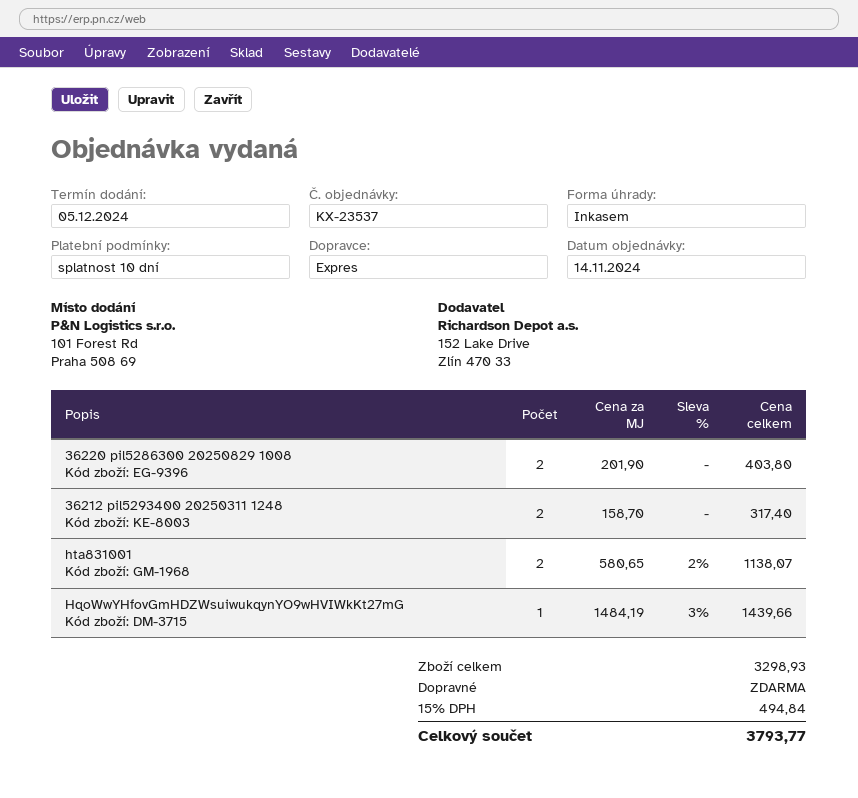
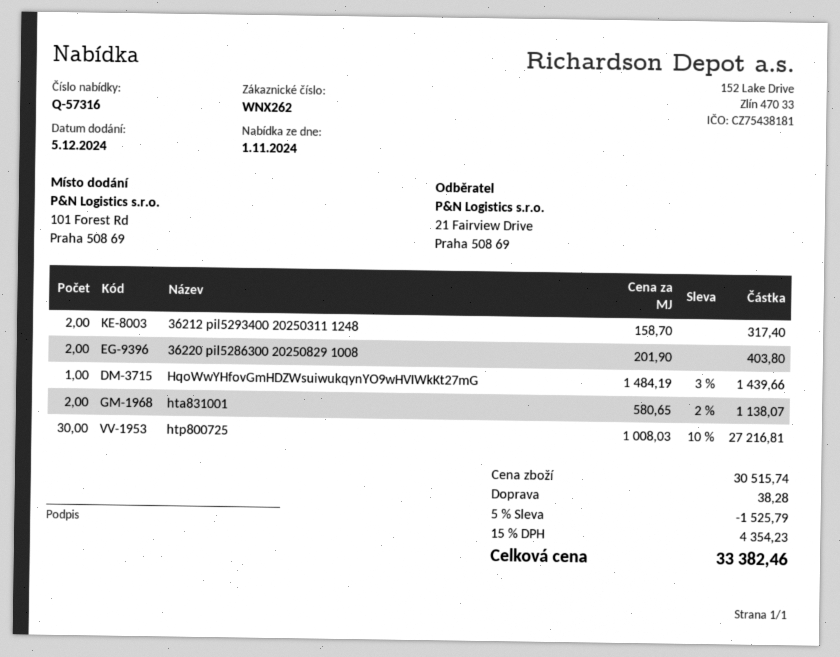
htp800725: none -> 30 x 1008.03 - 10% = 27216.81
subtotal: 3298.93 -> 30515.74
discount: none -> 5% = 1525.79
shipping: 0.00 -> 38.28
tax: 15% = 494.84 -> 15% = 4354.23
total: 3793.77 -> 33382.46

